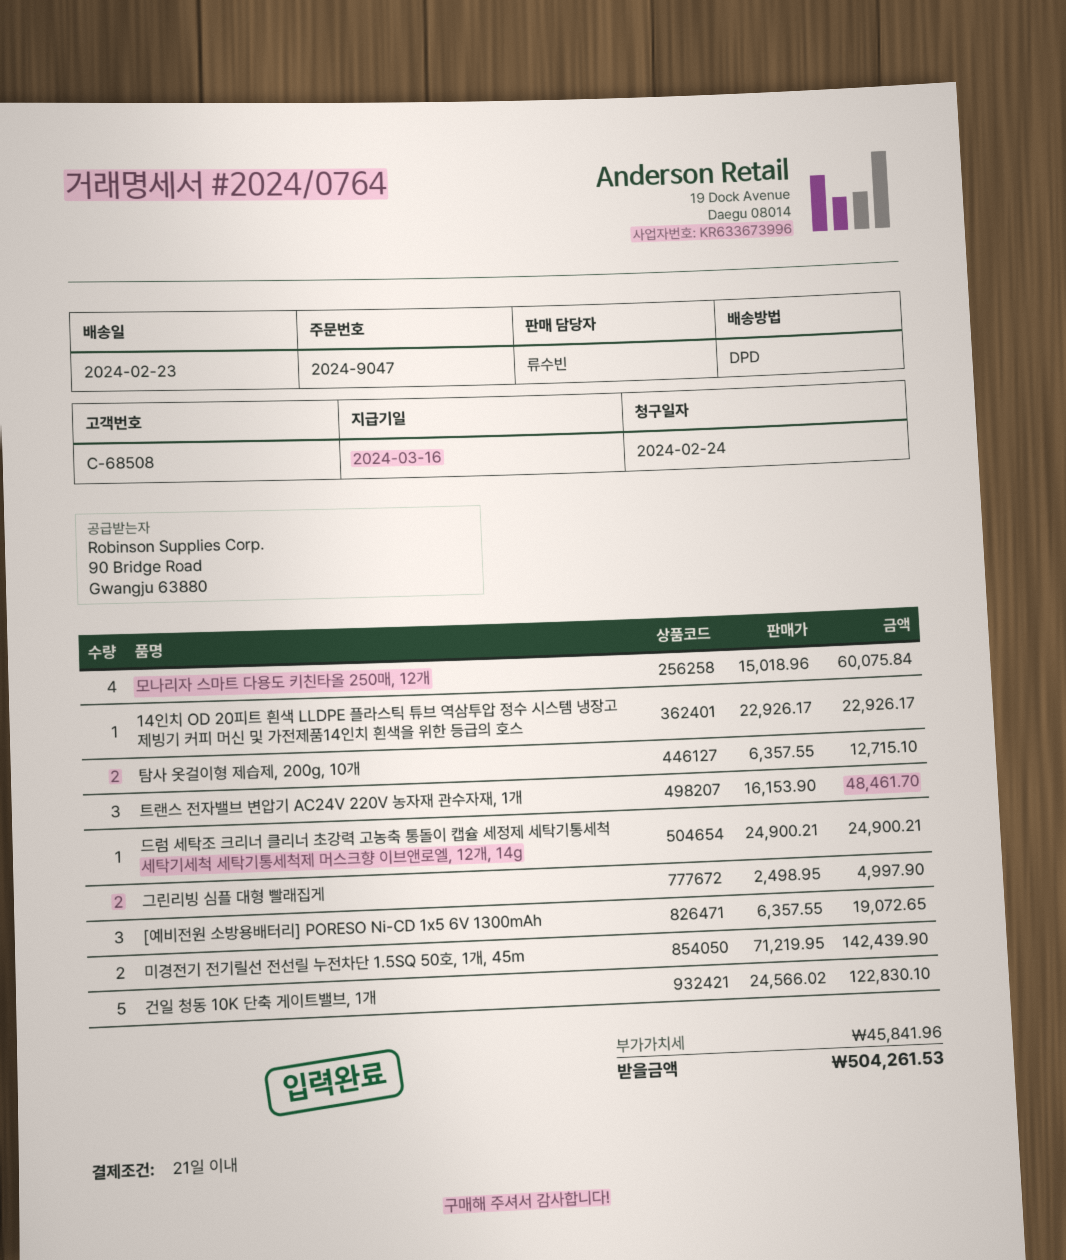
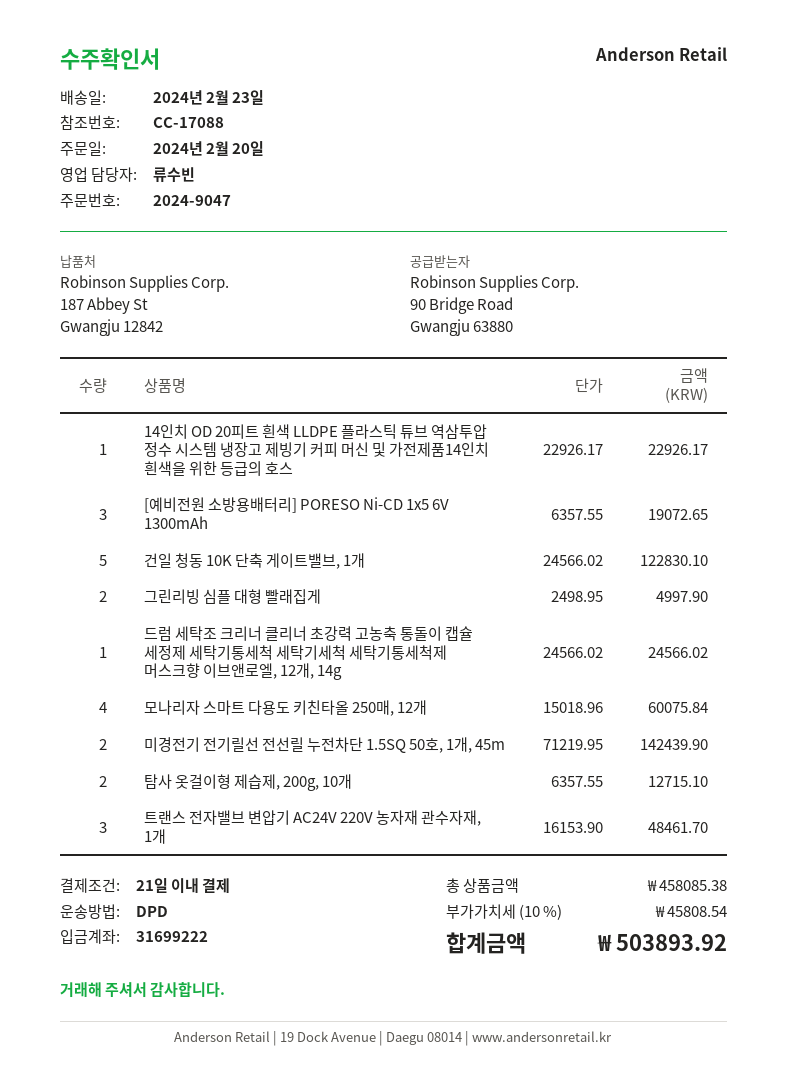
드럼 세탁조 크리너 클리너 초강력 고농축 통돌이 캡슐 세정제 세탁기통세척 세탁기세척 세탁기통세척제 머스크향 이브앤로엘, 12개, 14g: 1 x 24900.21 = 24900.21 -> 1 x 24566.02 = 24566.02
tax: 45841.96 -> 45808.54
total: 504261.53 -> 503893.92

